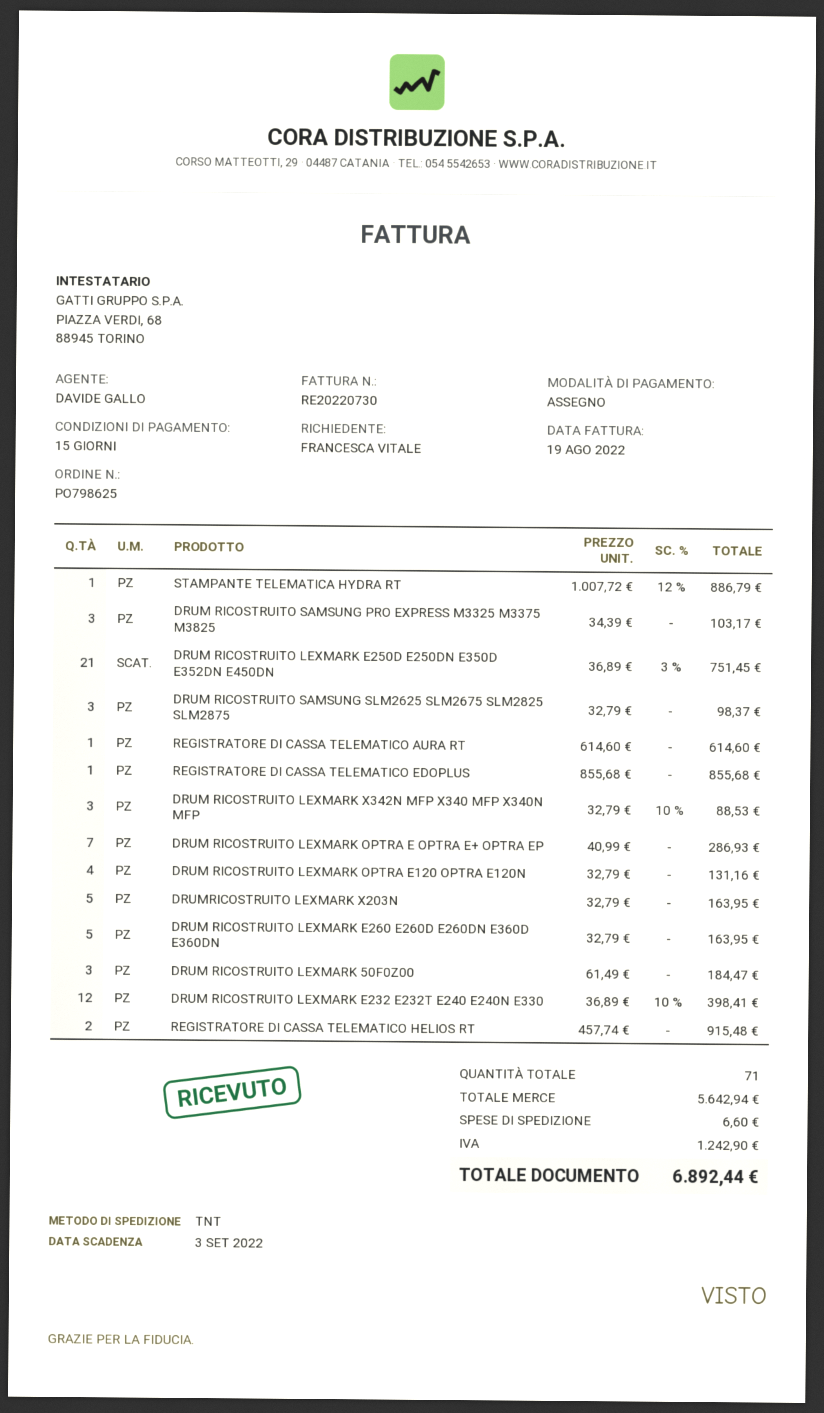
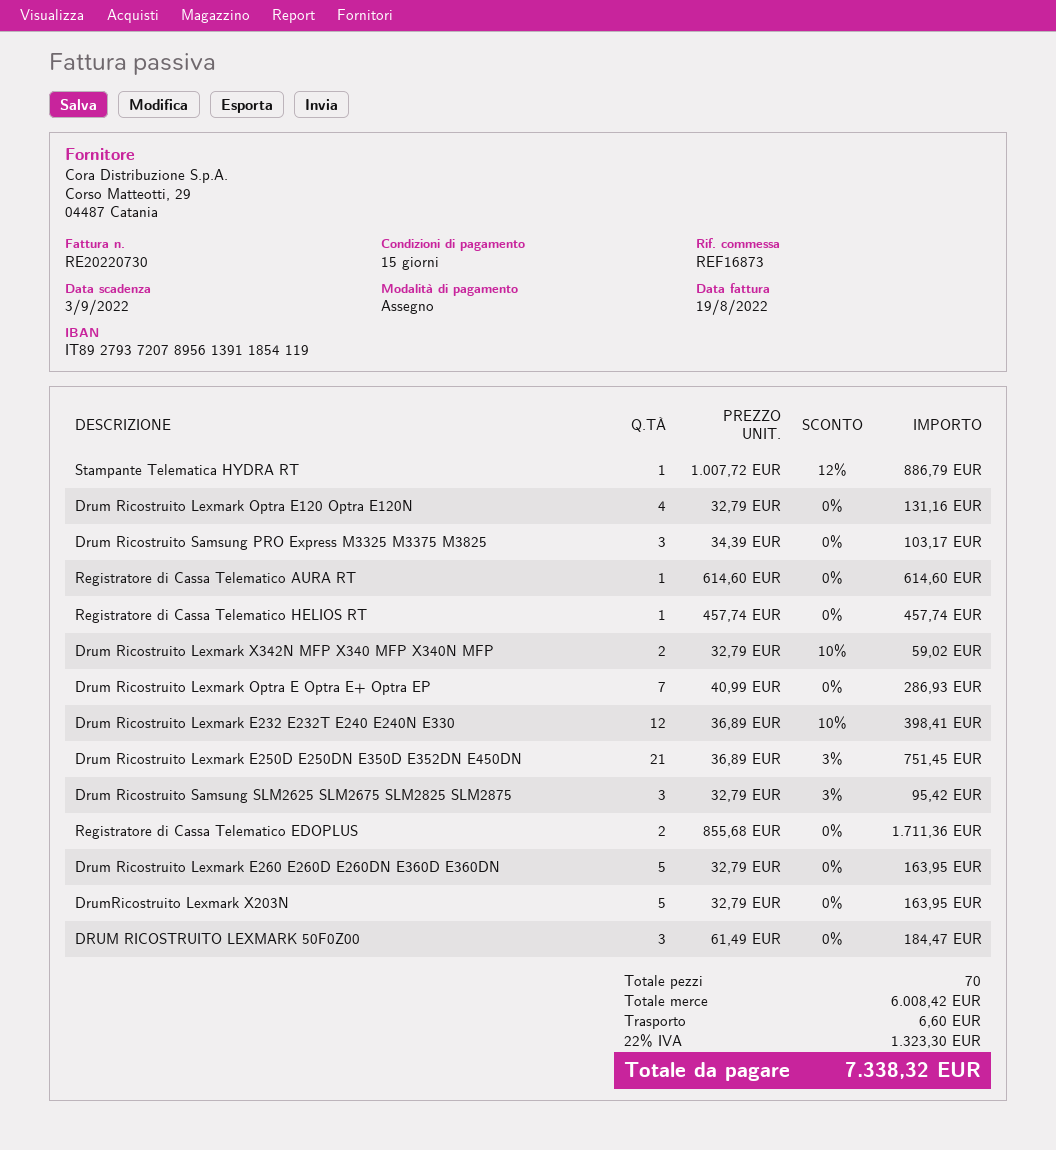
DRUM RICOSTRUITO SAMSUNG SLM2625 SLM2675 SLM2825 SLM2875: 3 x 32.79 = 98.37 -> 3 x 32.79 - 3% = 95.42
REGISTRATORE DI CASSA TELEMATICO EDOPLUS: 1 x 855.68 = 855.68 -> 2 x 855.68 = 1711.36
DRUM RICOSTRUITO LEXMARK X342N MFP X340 MFP X340N MFP: 3 x 32.79 - 10% = 88.53 -> 2 x 32.79 - 10% = 59.02
REGISTRATORE DI CASSA TELEMATICO HELIOS RT: 2 x 457.74 = 915.48 -> 1 x 457.74 = 457.74
total quantity: 71 -> 70
subtotal: 5642.94 -> 6008.42
tax: 1242.90 -> 1323.30
total: 6892.44 -> 7338.32

